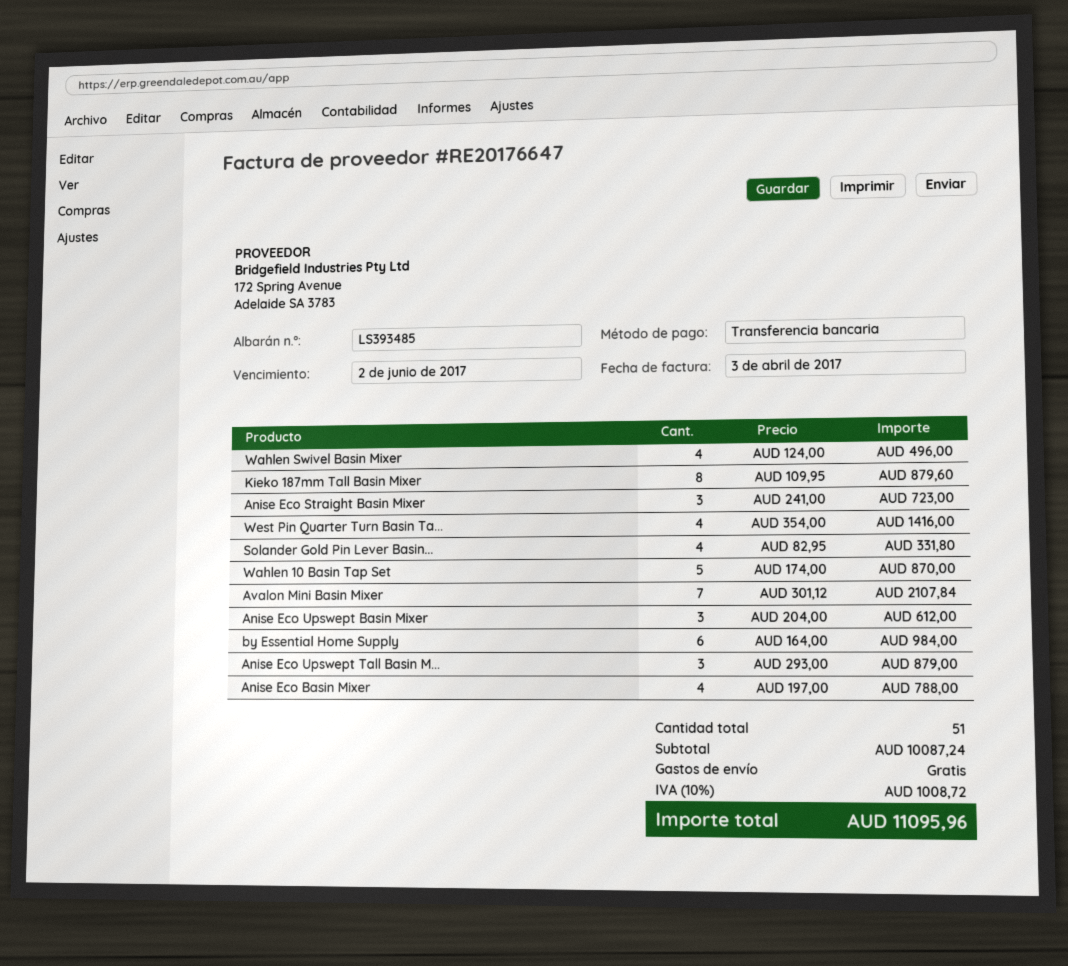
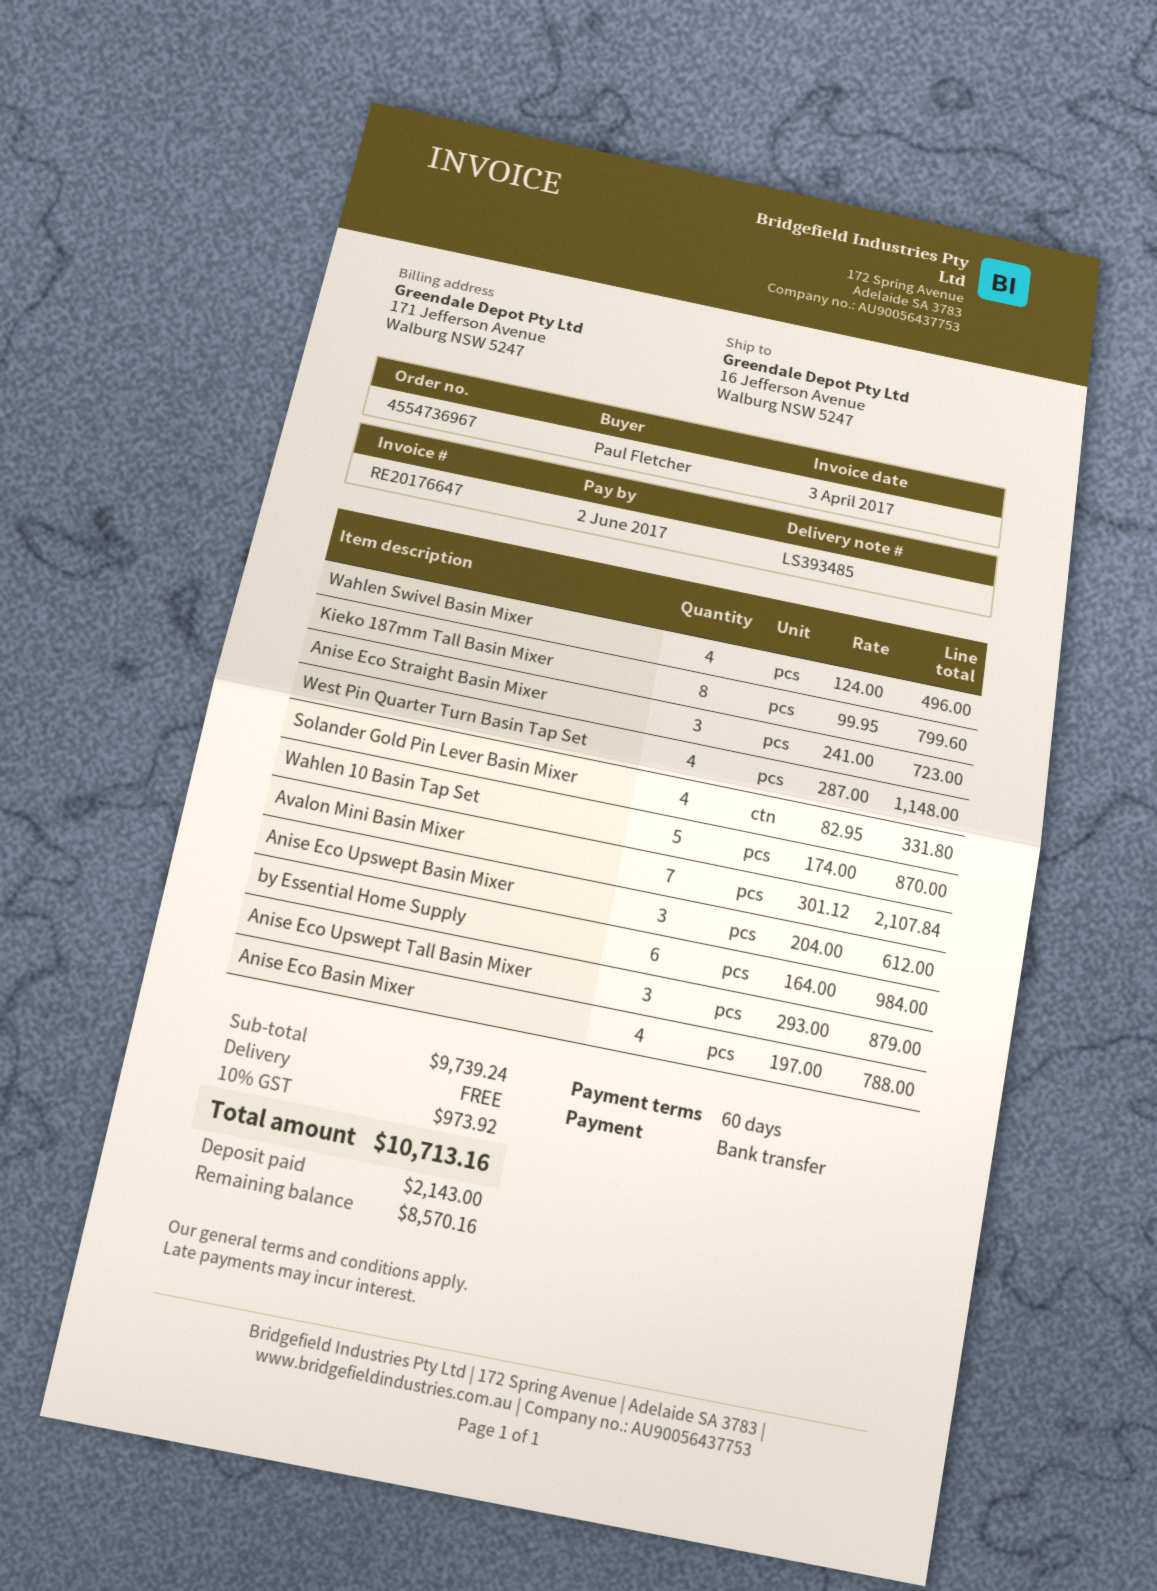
Kieko 187mm Tall Basin Mixer: 8 x 109.95 = 879.60 -> 8 x 99.95 = 799.60
West Pin Quarter Turn Basin Ta...: 4 x 354.00 = 1416.00 -> 4 x 287.00 = 1148.00
subtotal: 10087.24 -> 9739.24
tax: 10% = 1008.72 -> 10% = 973.92
total: 11095.96 -> 10713.16

